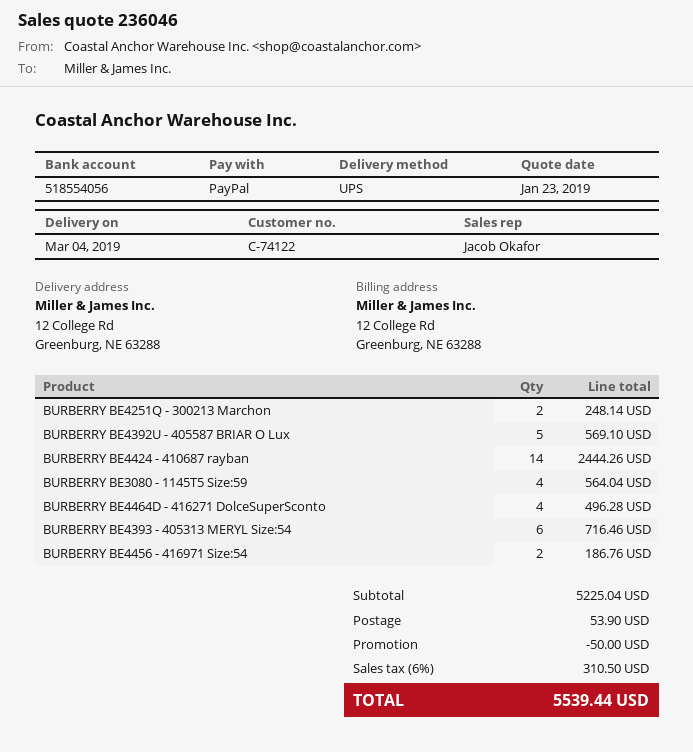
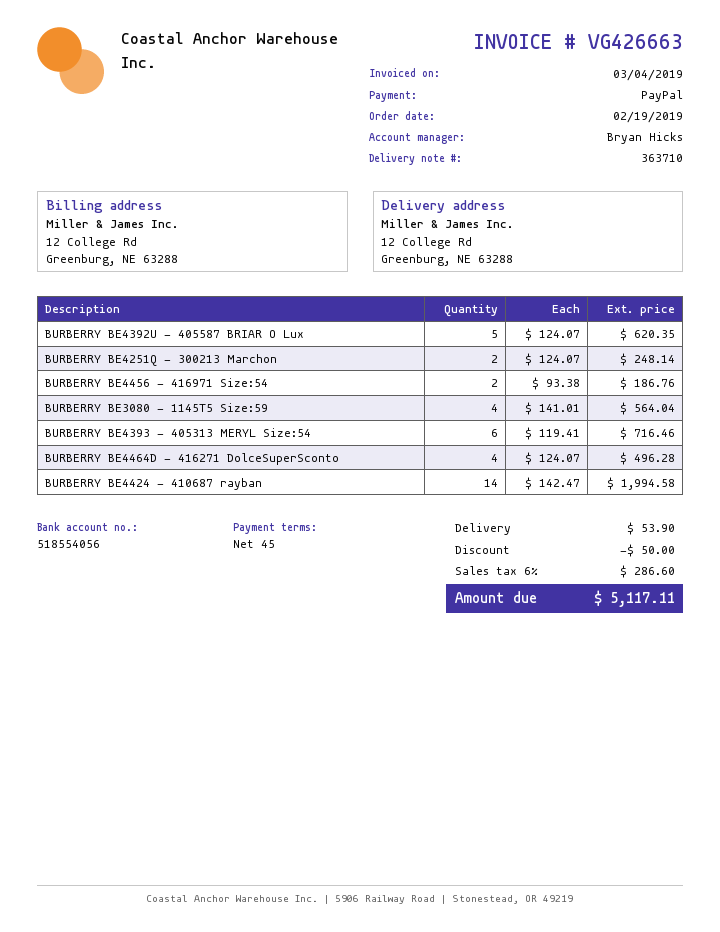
sales rep: Jacob Okafor -> Bryan Hicks
BURBERRY BE4392U - 405587 BRIAR O Lux: 5 for 569.10 -> 5 for 620.35
BURBERRY BE4424 - 410687 rayban: 14 for 2444.26 -> 14 for 1994.58
tax: 6% = 310.50 -> 6% = 286.60
total: 5539.44 -> 5117.11

